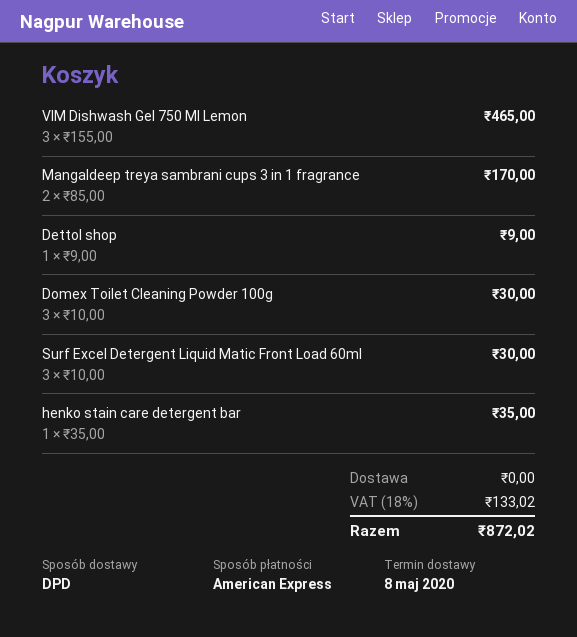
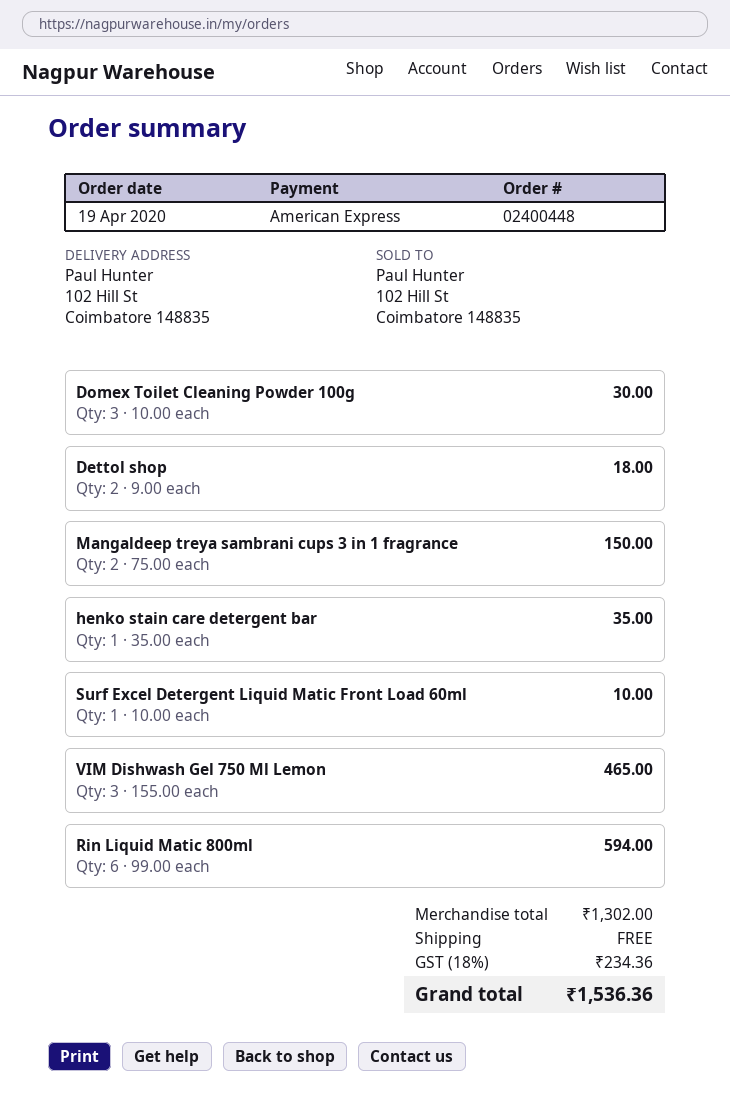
Mangaldeep treya sambrani cups 3 in 1 fragrance: 2 x 85.00 = 170.00 -> 2 x 75.00 = 150.00
Dettol shop: 1 x 9.00 = 9.00 -> 2 x 9.00 = 18.00
Surf Excel Detergent Liquid Matic Front Load 60ml: 3 x 10.00 = 30.00 -> 1 x 10.00 = 10.00
Rin Liquid Matic 800ml: none -> 6 x 99.00 = 594.00
tax: 18% = 133.02 -> 18% = 234.36
total: 872.02 -> 1536.36

